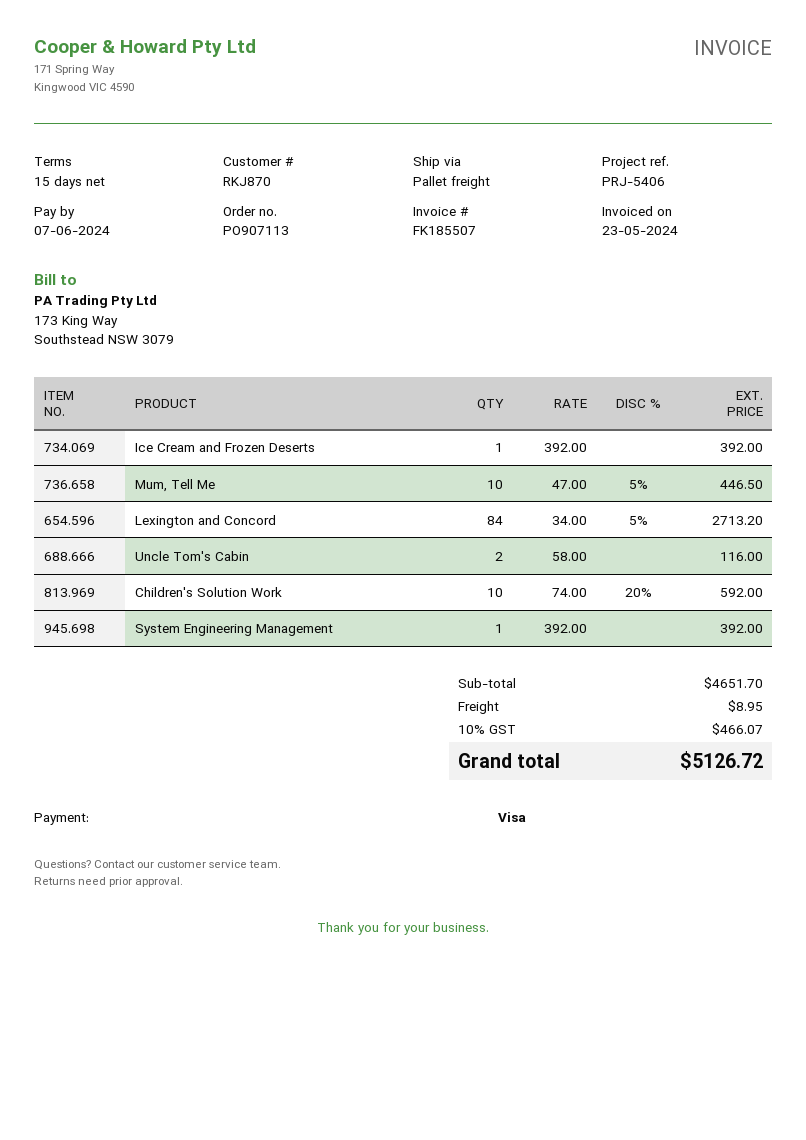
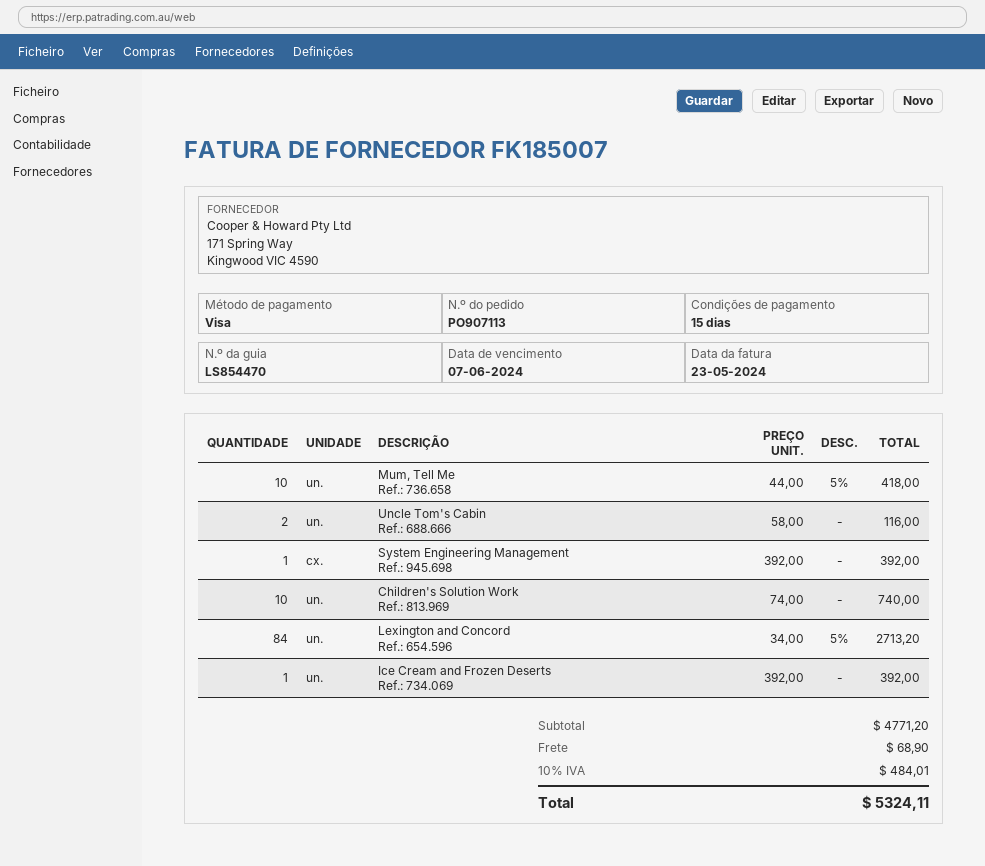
invoice number: FK185507 -> FK185007
Mum, Tell Me: 10 x 47.00 - 5% = 446.50 -> 10 x 44.00 - 5% = 418.00
Children's Solution Work: 10 x 74.00 - 20% = 592.00 -> 10 x 74.00 = 740.00
subtotal: 4651.70 -> 4771.20
shipping: 8.95 -> 68.90
tax: 10% = 466.07 -> 10% = 484.01
total: 5126.72 -> 5324.11

